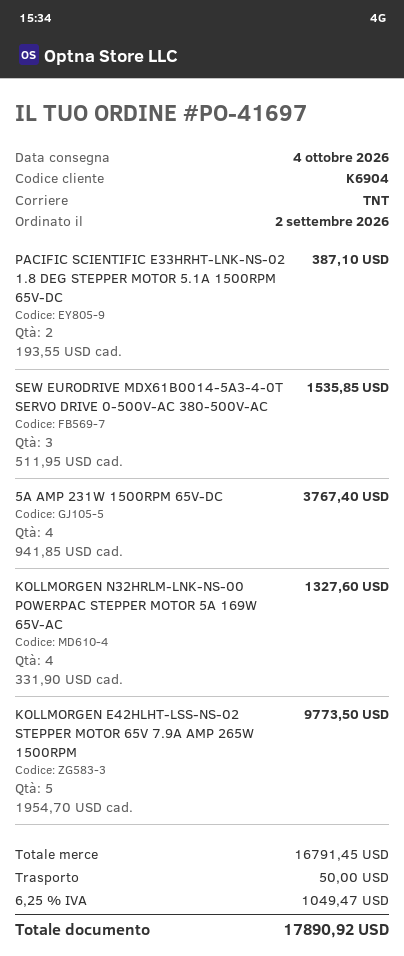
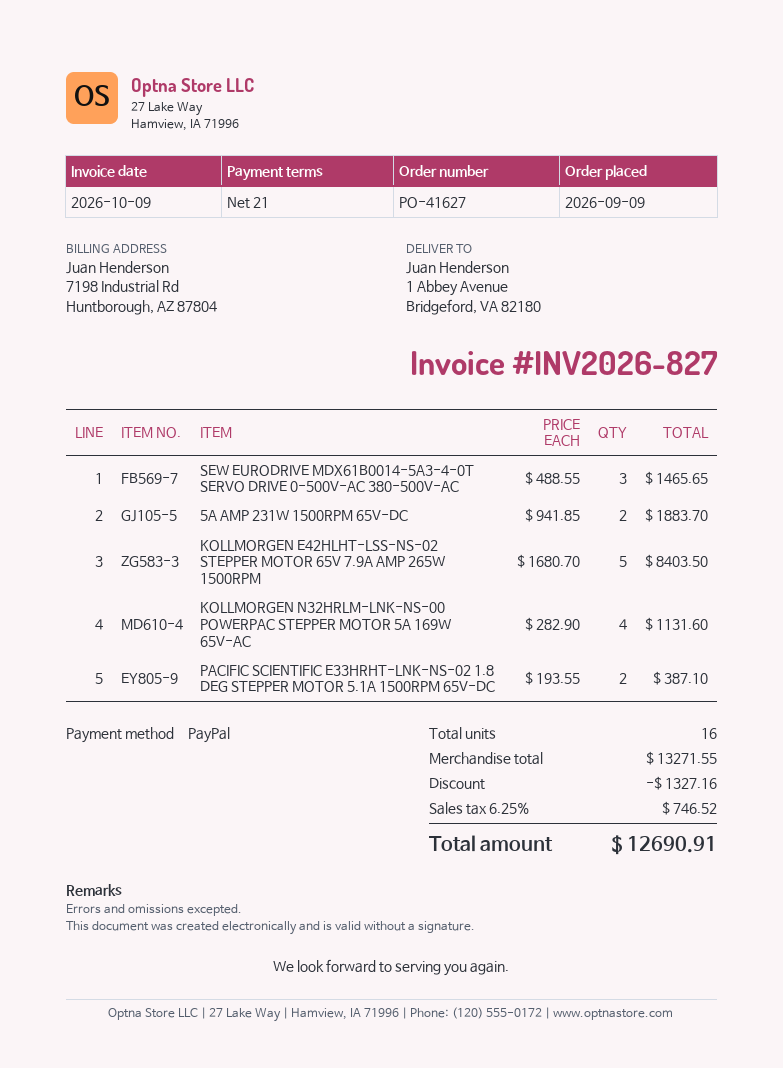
order number: PO-41697 -> PO-41627
order date: 2026-09-02 -> 2026-09-09
SEW EURODRIVE MDX61B0014-5A3-4-0T SERVO DRIVE 0-500V-AC 380-500V-AC: 3 x 511.95 = 1535.85 -> 3 x 488.55 = 1465.65
5A AMP 231W 1500RPM 65V-DC: 4 x 941.85 = 3767.40 -> 2 x 941.85 = 1883.70
KOLLMORGEN N32HRLM-LNK-NS-00 POWERPAC STEPPER MOTOR 5A 169W 65V-AC: 4 x 331.90 = 1327.60 -> 4 x 282.90 = 1131.60
KOLLMORGEN E42HLHT-LSS-NS-02 STEPPER MOTOR 65V 7.9A AMP 265W 1500RPM: 5 x 1954.70 = 9773.50 -> 5 x 1680.70 = 8403.50
subtotal: 16791.45 -> 13271.55
discount: none -> 1327.16
shipping: 50.00 -> none
tax: 6.25% = 1049.47 -> 6.25% = 746.52
total: 17890.92 -> 12690.91

